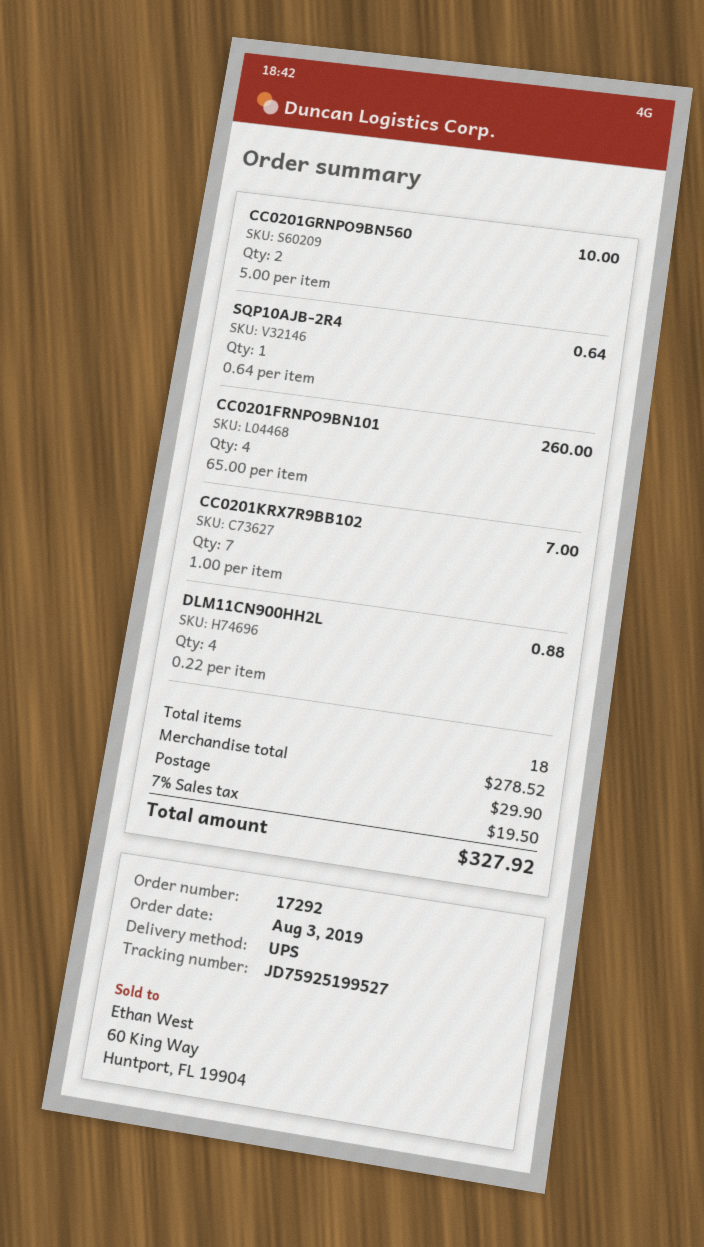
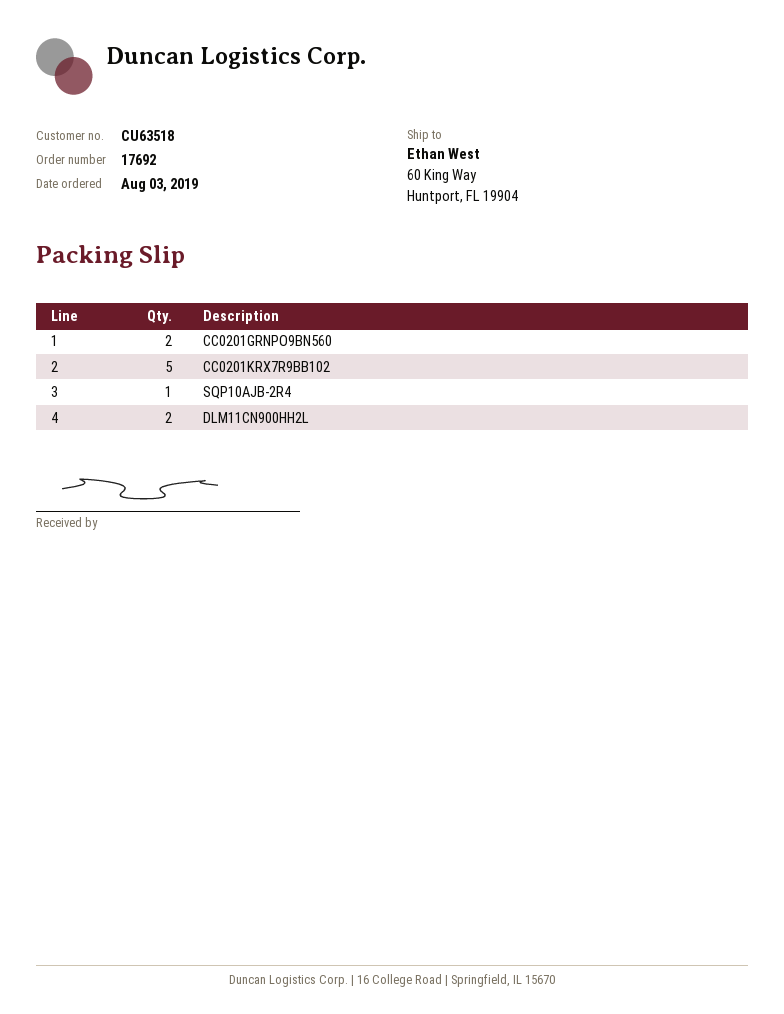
order number: 17292 -> 17692
CC0201FRNPO9BN101: 4 -> none
CC0201KRX7R9BB102: 7 -> 5
DLM11CN900HH2L: 4 -> 2

